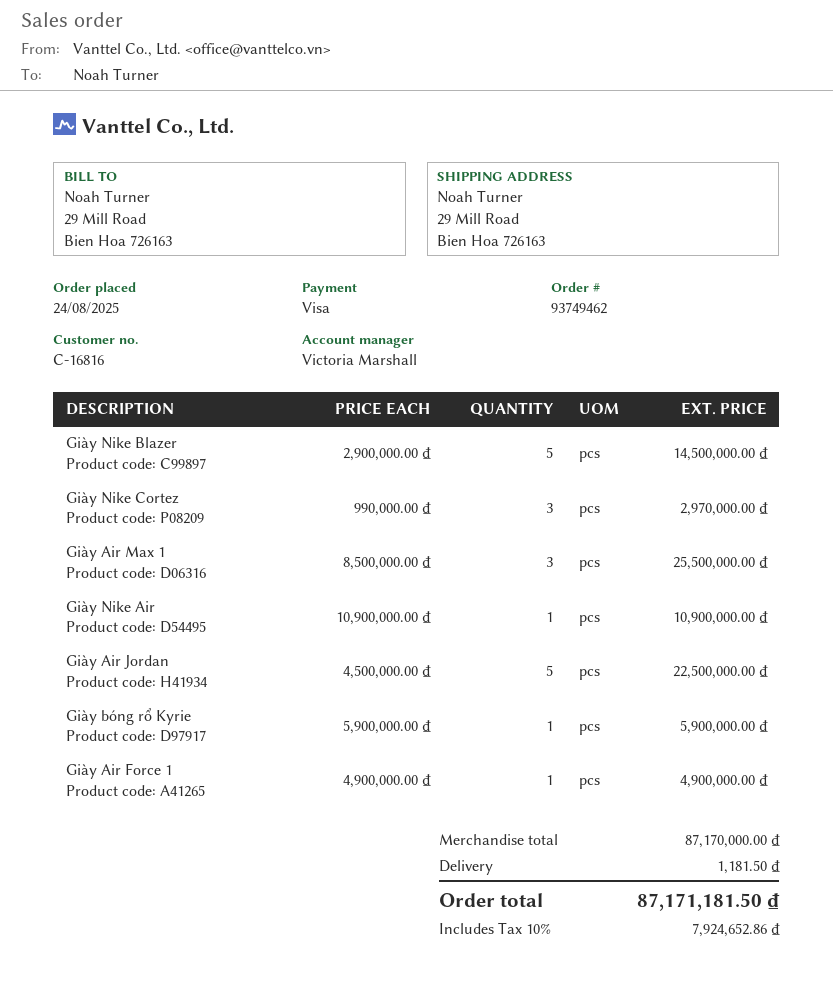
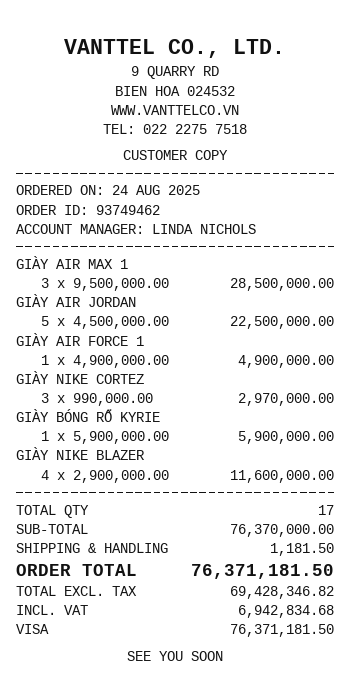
sales rep: Victoria Marshall -> LINDA NICHOLS
Giày Nike Blazer: 5 x 2900000.00 = 14500000.00 -> 4 x 2900000.00 = 11600000.00
Giày Air Max 1: 3 x 8500000.00 = 25500000.00 -> 3 x 9500000.00 = 28500000.00
Giày Nike Air: 1 x 10900000.00 = 10900000.00 -> none
subtotal: 87170000.00 -> 76370000.00
tax: 7924652.86 -> 6942834.68
total: 87171181.50 -> 76371181.50

